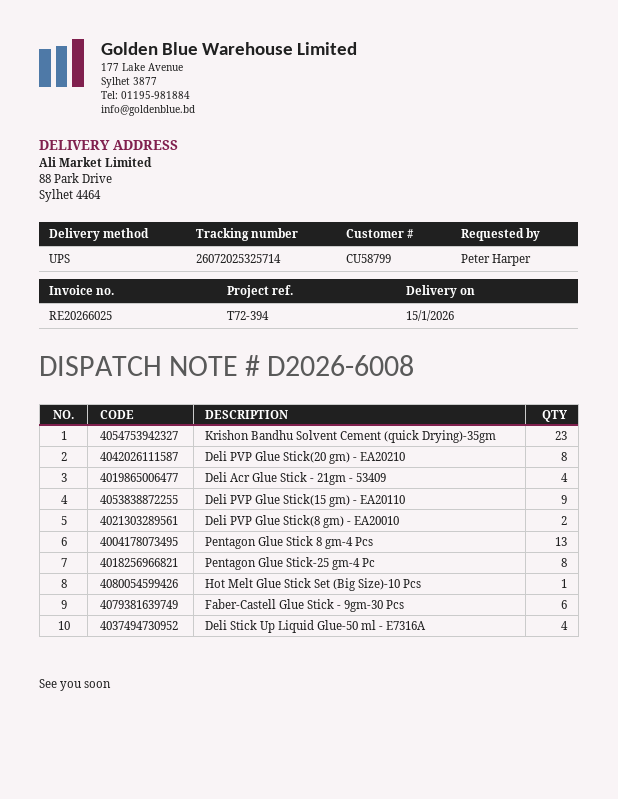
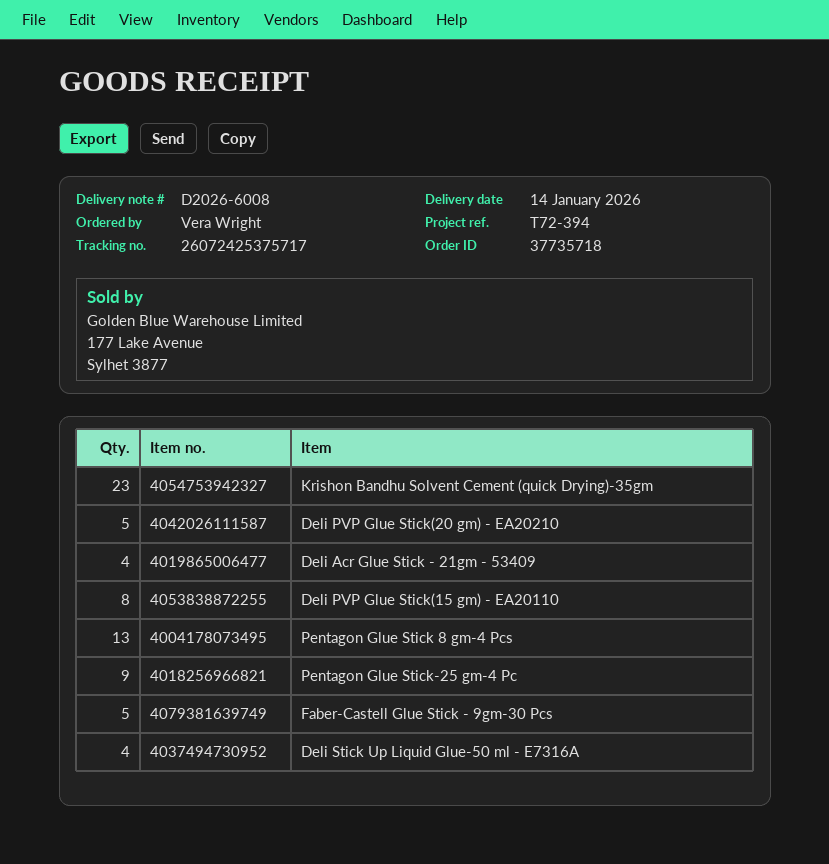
delivery date: 2026-01-15 -> 2026-01-14
ordered by: Peter Harper -> Vera Wright
tracking number: 26072025325714 -> 26072425375717
Deli PVP Glue Stick(20 gm) - EA20210: 8 -> 5
Deli PVP Glue Stick(15 gm) - EA20110: 9 -> 8
Deli PVP Glue Stick(8 gm) - EA20010: 2 -> none
Pentagon Glue Stick-25 gm-4 Pc: 8 -> 9
Hot Melt Glue Stick Set (Big Size)-10 Pcs: 1 -> none
Faber-Castell Glue Stick - 9gm-30 Pcs: 6 -> 5

